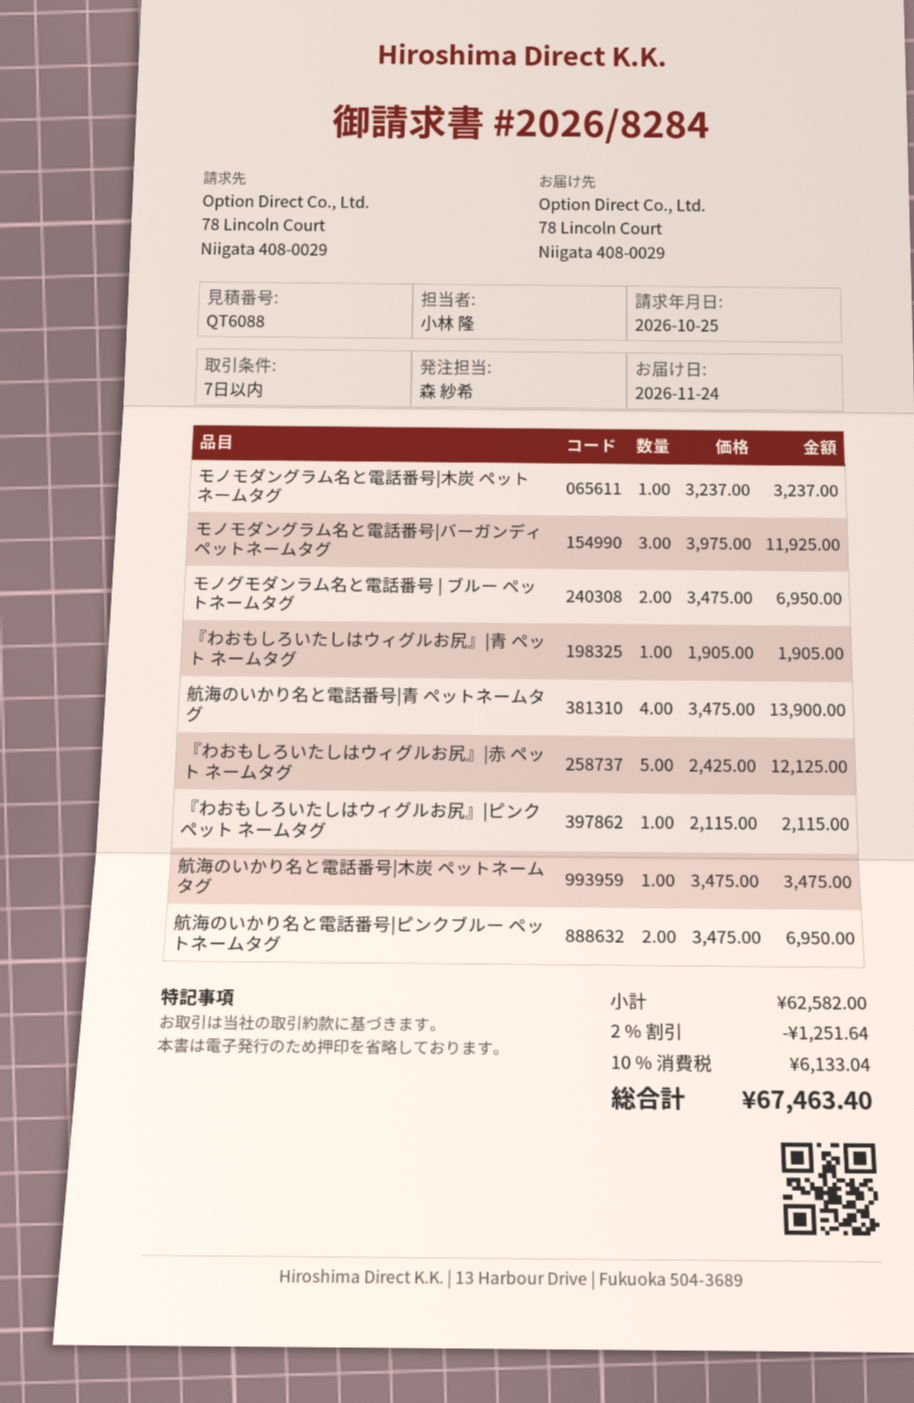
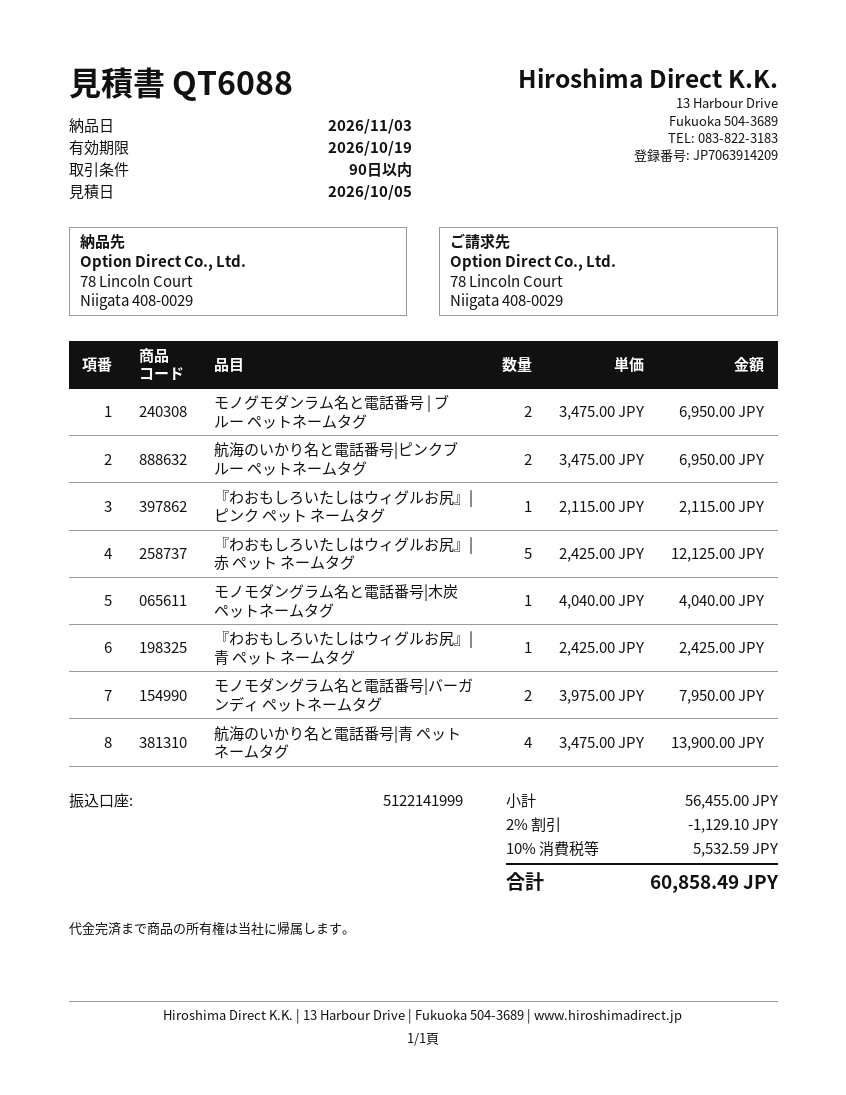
delivery date: 2026-11-24 -> 2026-11-03
payment terms: 7 days -> 90 days
モノモダングラム名と電話番号|木炭 ペットネームタグ: 1 x 3237.00 = 3237.00 -> 1 x 4040.00 = 4040.00
モノモダングラム名と電話番号|バーガンディ ペットネームタグ: 3 x 3975.00 = 11925.00 -> 2 x 3975.00 = 7950.00
『わおもしろいたしはウィグルお尻』|青 ペット ネームタグ: 1 x 1905.00 = 1905.00 -> 1 x 2425.00 = 2425.00
航海のいかり名と電話番号|木炭 ペットネームタグ: 1 x 3475.00 = 3475.00 -> none
subtotal: 62582.00 -> 56455.00
discount: 2% = 1251.64 -> 2% = 1129.10
tax: 10% = 6133.04 -> 10% = 5532.59
total: 67463.40 -> 60858.49

